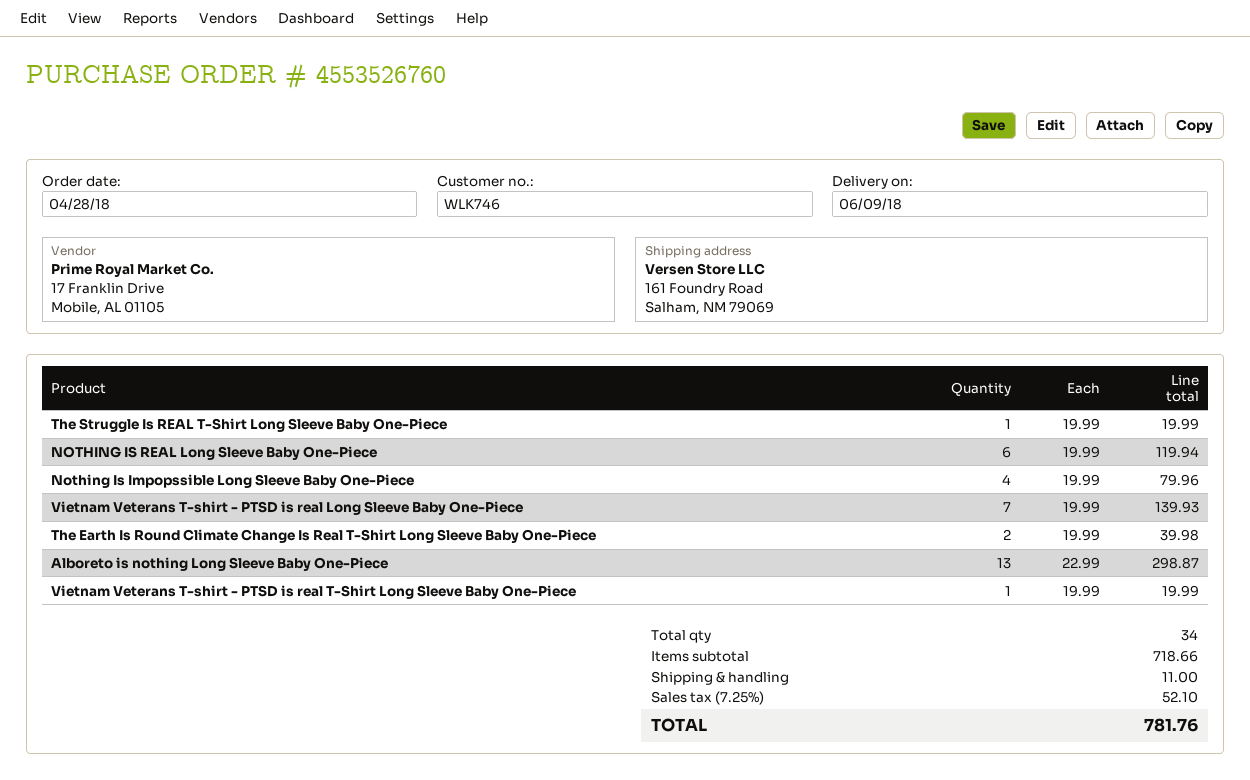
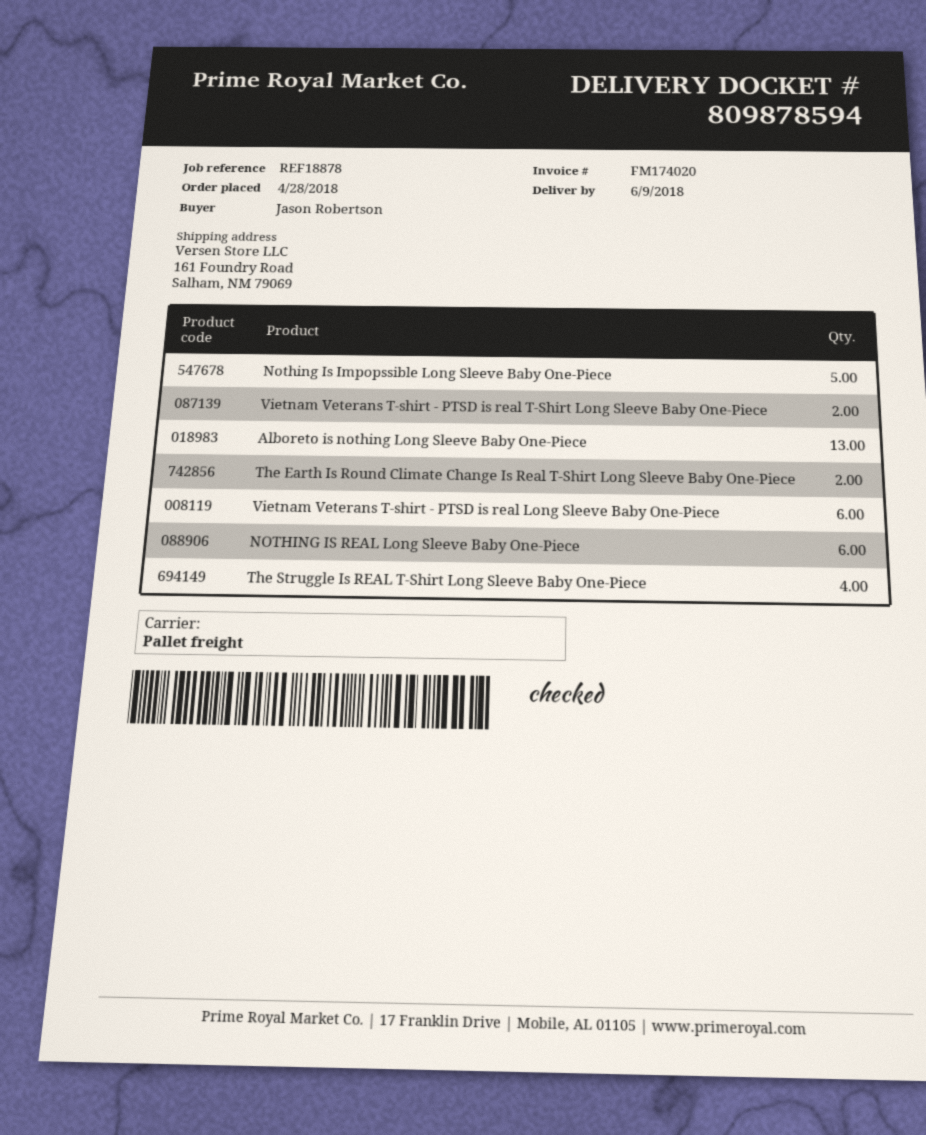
The Struggle Is REAL T-Shirt Long Sleeve Baby One-Piece: 1 -> 4
Nothing Is Impopssible Long Sleeve Baby One-Piece: 4 -> 5
Vietnam Veterans T-shirt - PTSD is real Long Sleeve Baby One-Piece: 7 -> 6
Vietnam Veterans T-shirt - PTSD is real T-Shirt Long Sleeve Baby One-Piece: 1 -> 2

